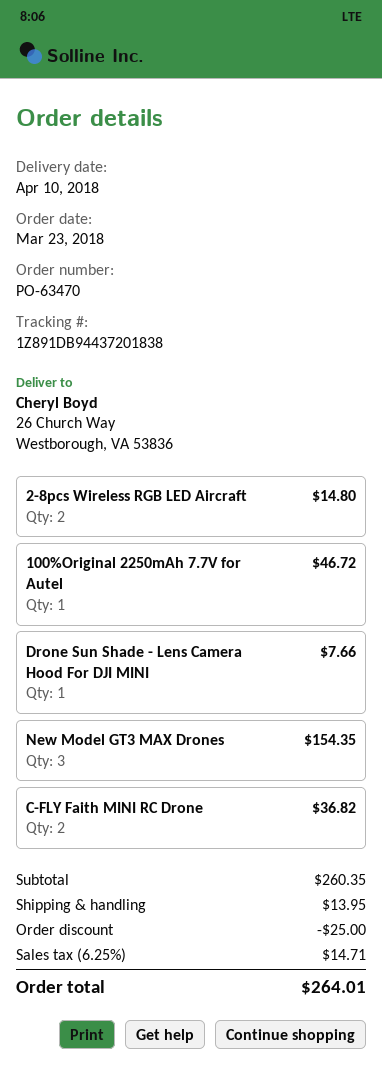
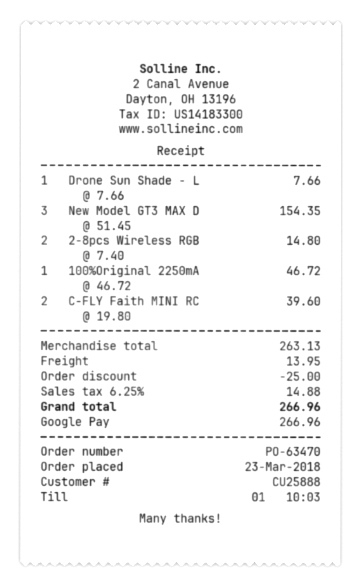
C-FLY Faith MINI RC Drone: 2 for 36.82 -> 2 for 39.60
subtotal: 260.35 -> 263.13
tax: 6.25% = 14.71 -> 6.25% = 14.88
total: 264.01 -> 266.96

